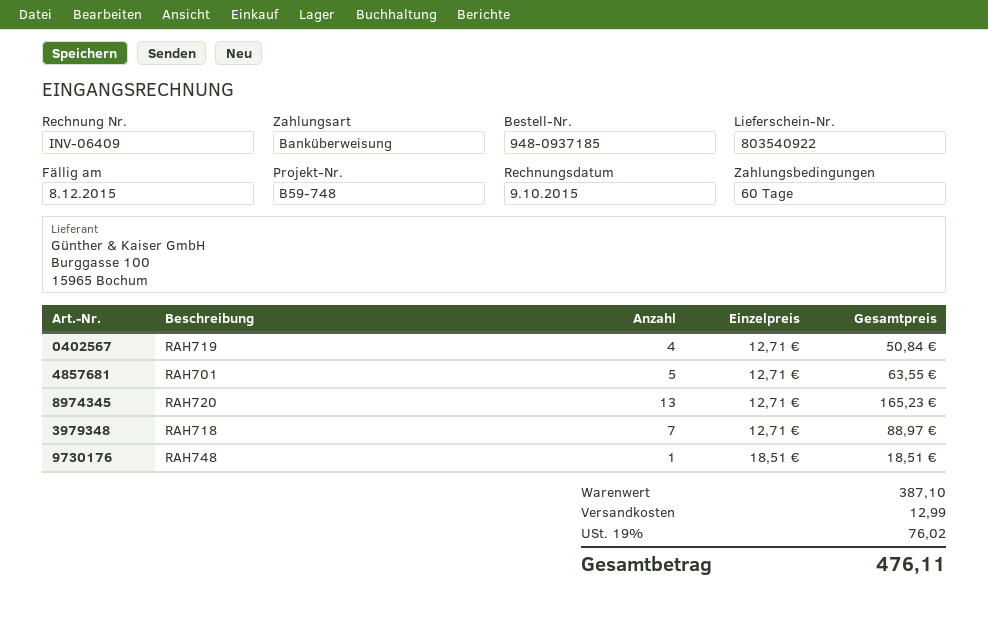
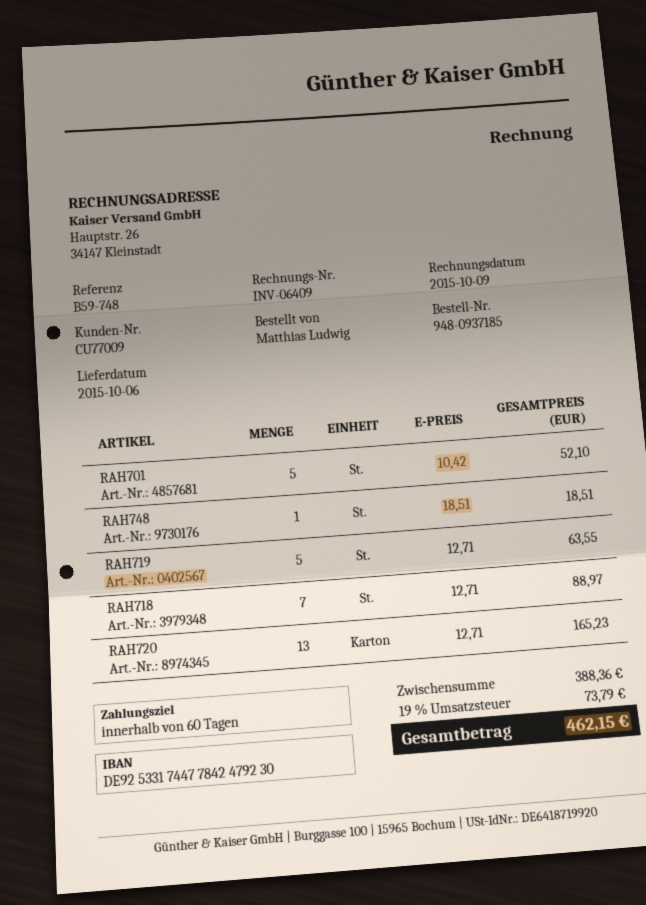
RAH719: 4 x 12.71 = 50.84 -> 5 x 12.71 = 63.55
RAH701: 5 x 12.71 = 63.55 -> 5 x 10.42 = 52.10
subtotal: 387.10 -> 388.36
shipping: 12.99 -> none
tax: 19% = 76.02 -> 19% = 73.79
total: 476.11 -> 462.15

